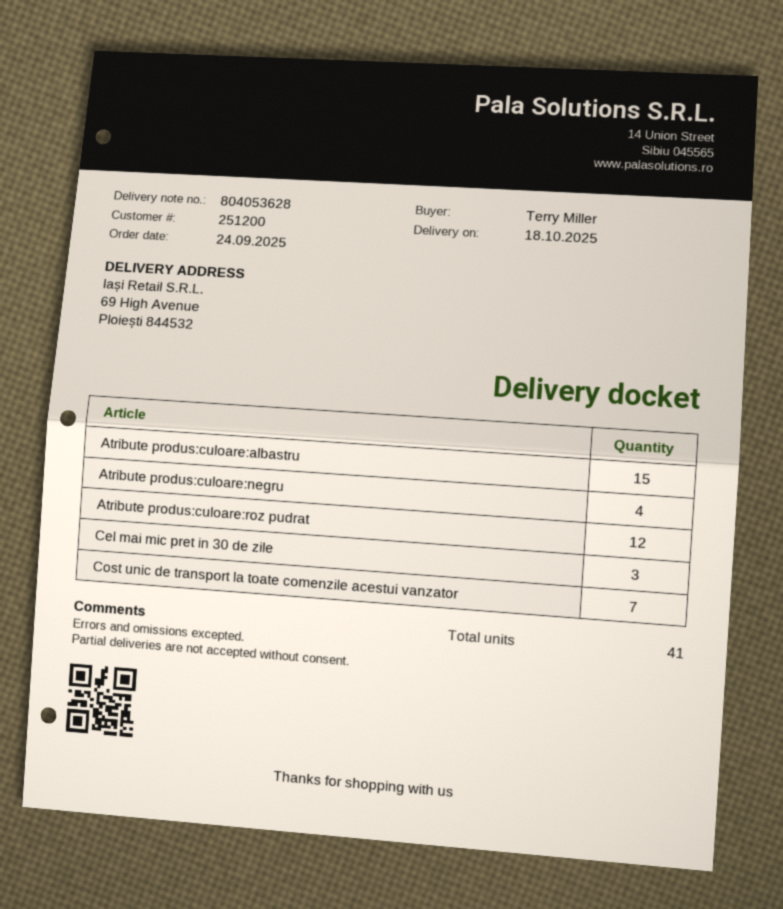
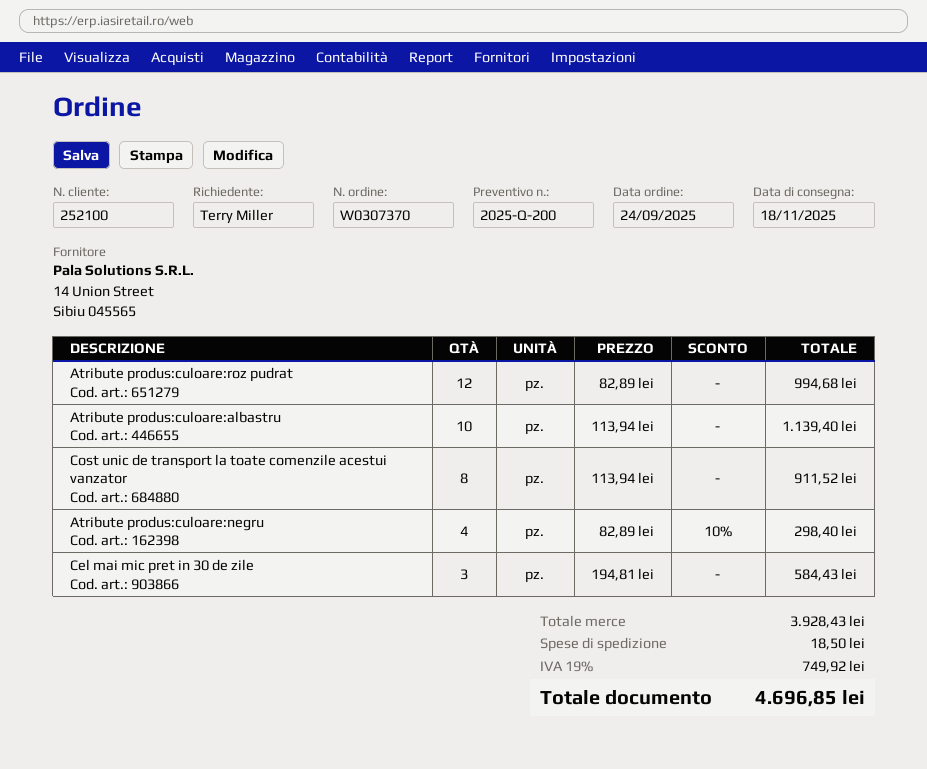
delivery date: 2025-10-18 -> 2025-11-18
customer number: 251200 -> 252100
Atribute produs:culoare:albastru: 15 -> 10
Cost unic de transport la toate comenzile acestui vanzator: 7 -> 8

